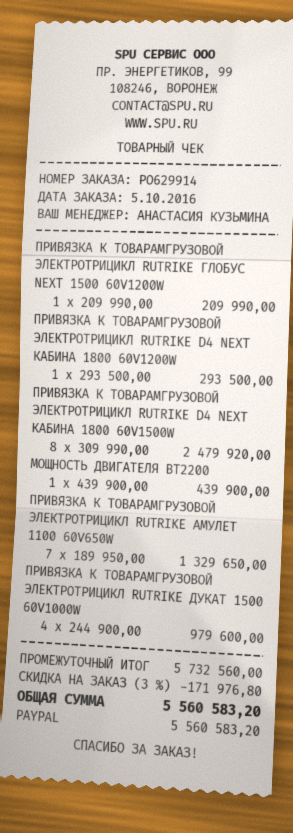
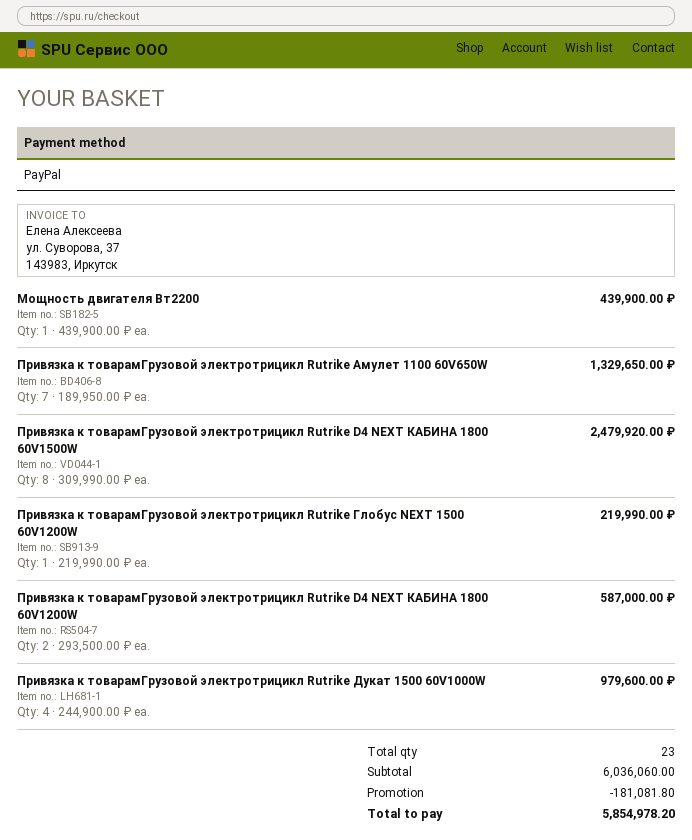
ПРИВЯЗКА К ТОВАРАМГРУЗОВОЙ ЭЛЕКТРОТРИЦИКЛ RUTRIKE ГЛОБУС NEXT 1500 60V1200W: 1 x 209990.00 = 209990.00 -> 1 x 219990.00 = 219990.00
ПРИВЯЗКА К ТОВАРАМГРУЗОВОЙ ЭЛЕКТРОТРИЦИКЛ RUTRIKE D4 NEXT КАБИНА 1800 60V1200W: 1 x 293500.00 = 293500.00 -> 2 x 293500.00 = 587000.00
subtotal: 5732560.00 -> 6036060.00
discount: 171976.80 -> 181081.80
total: 5560583.20 -> 5854978.20

